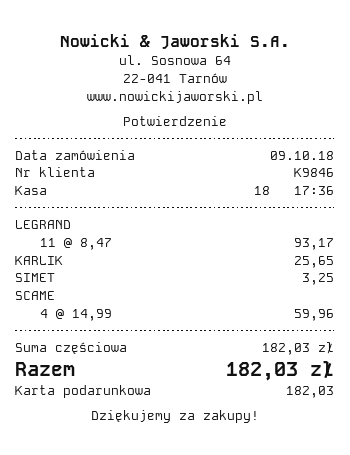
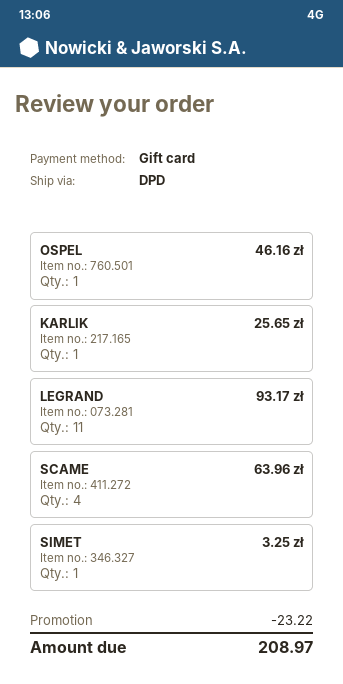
SCAME: 4 for 59.96 -> 4 for 63.96
OSPEL: none -> 1 for 46.16
discount: none -> 23.22
total: 182.03 -> 208.97

